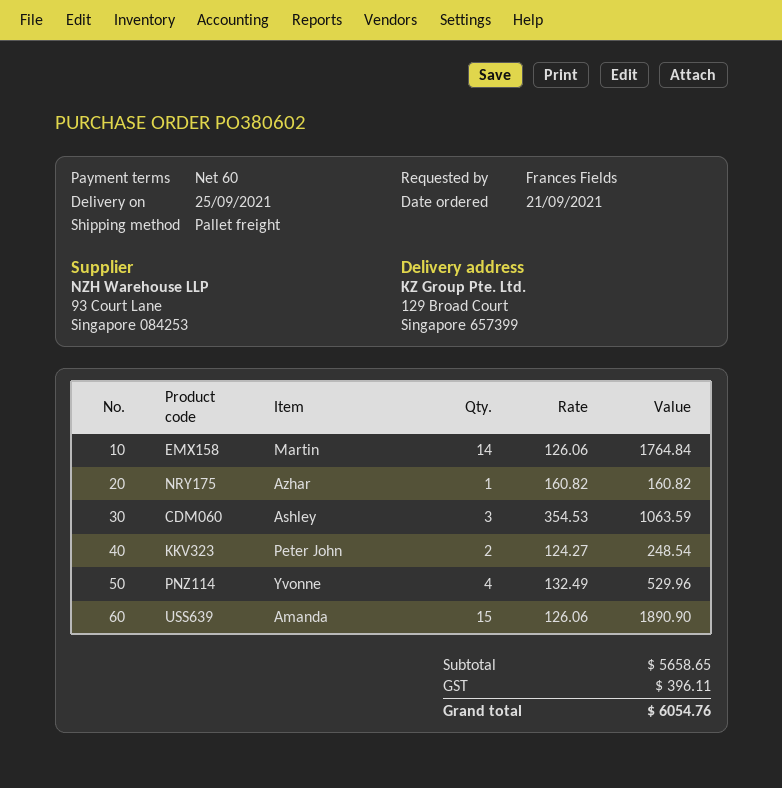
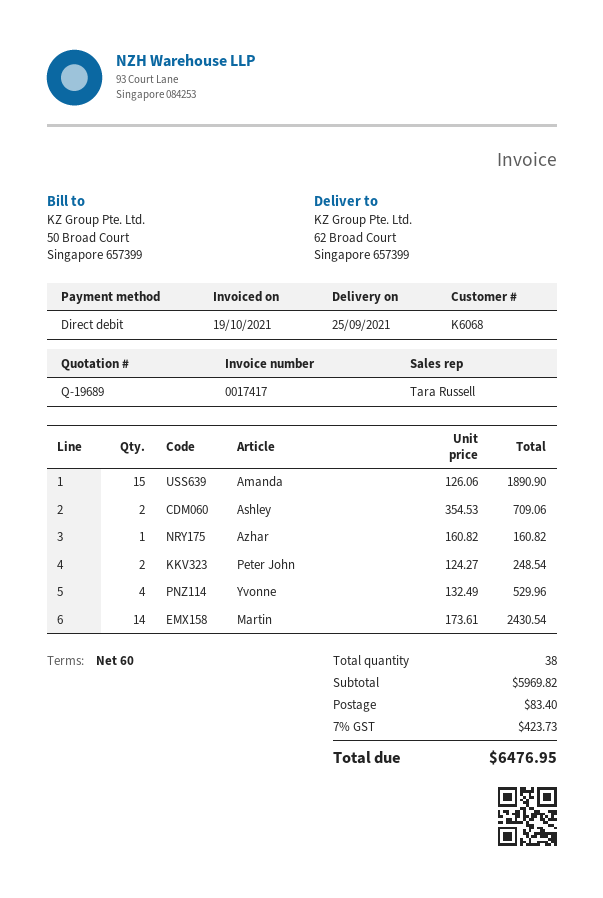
ship to: 129 Broad Court, Singapore 657399 -> 62 Broad Court, Singapore 657399
Martin: 14 x 126.06 = 1764.84 -> 14 x 173.61 = 2430.54
Ashley: 3 x 354.53 = 1063.59 -> 2 x 354.53 = 709.06
subtotal: 5658.65 -> 5969.82
shipping: none -> 83.40
tax: 396.11 -> 423.73
total: 6054.76 -> 6476.95

